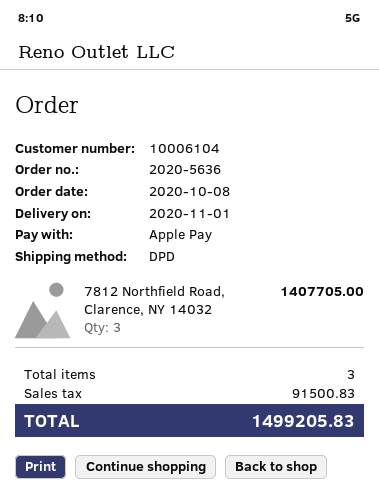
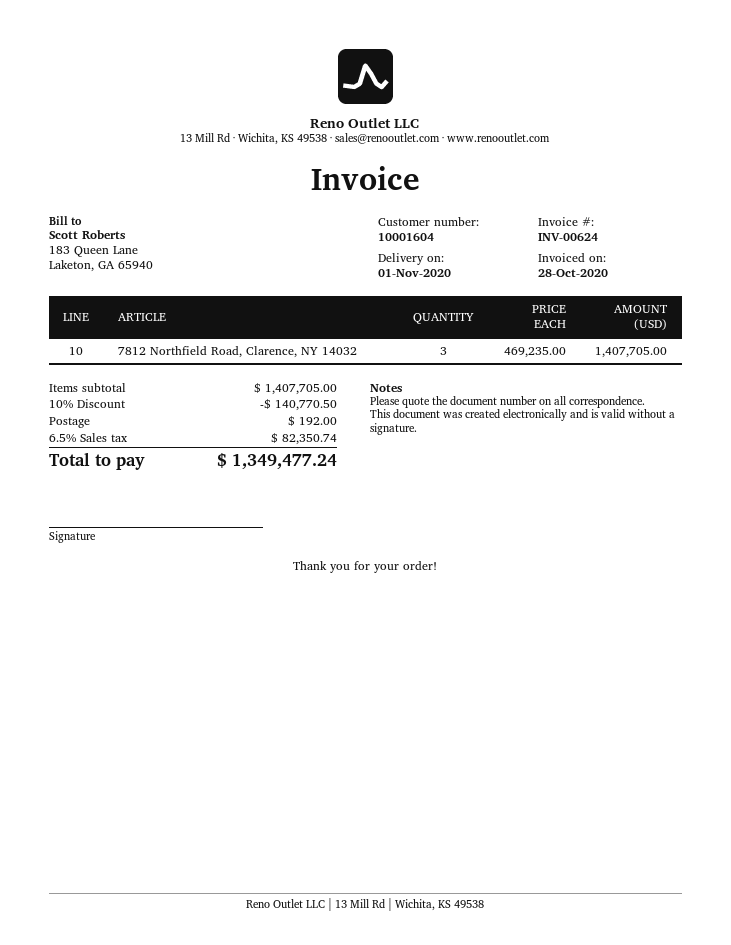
customer number: 10006104 -> 10001604
discount: none -> 10% = 140770.50
shipping: none -> 192.00
tax: 91500.83 -> 82350.74
total: 1499205.83 -> 1349477.24

